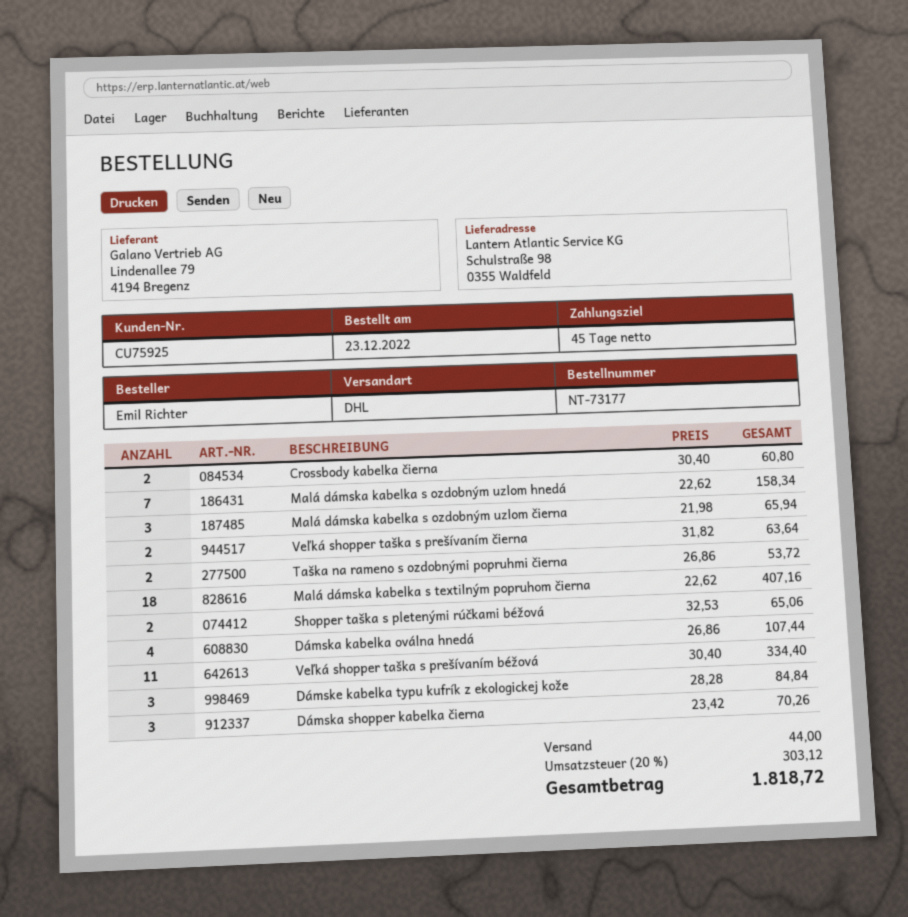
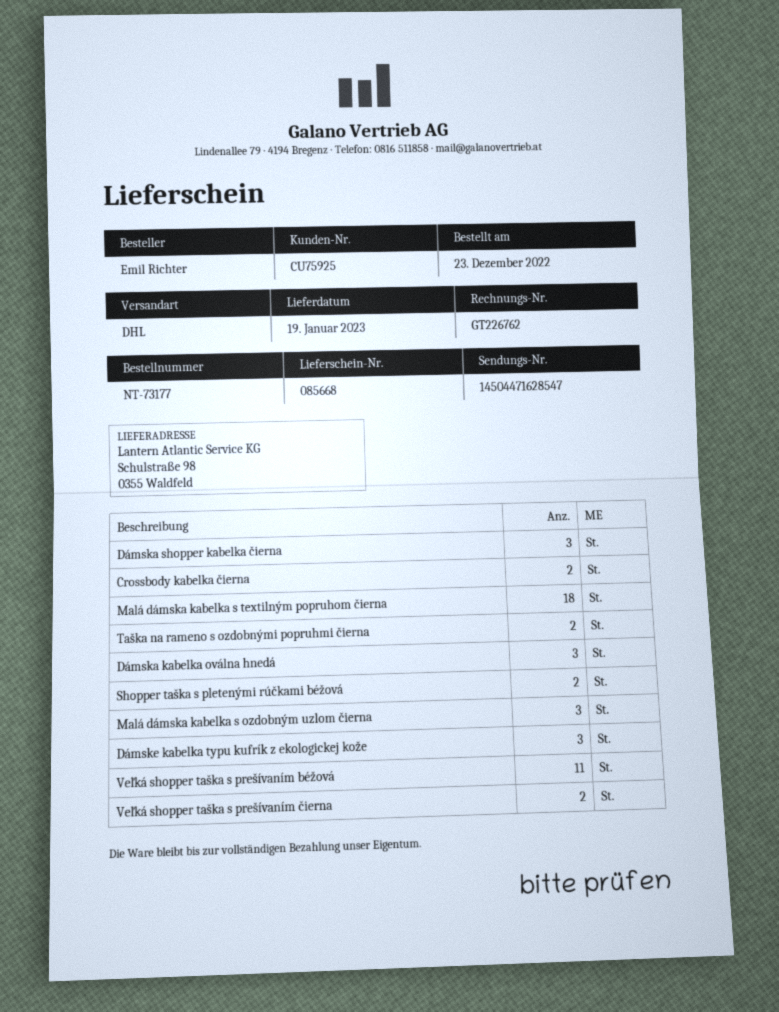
Malá dámska kabelka s ozdobným uzlom hnedá: 7 -> none
Dámska kabelka oválna hnedá: 4 -> 3

